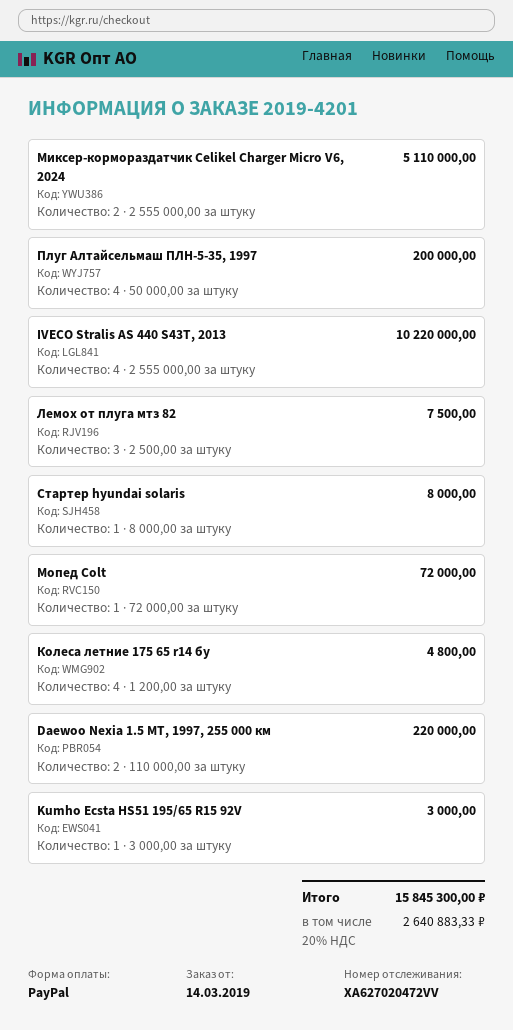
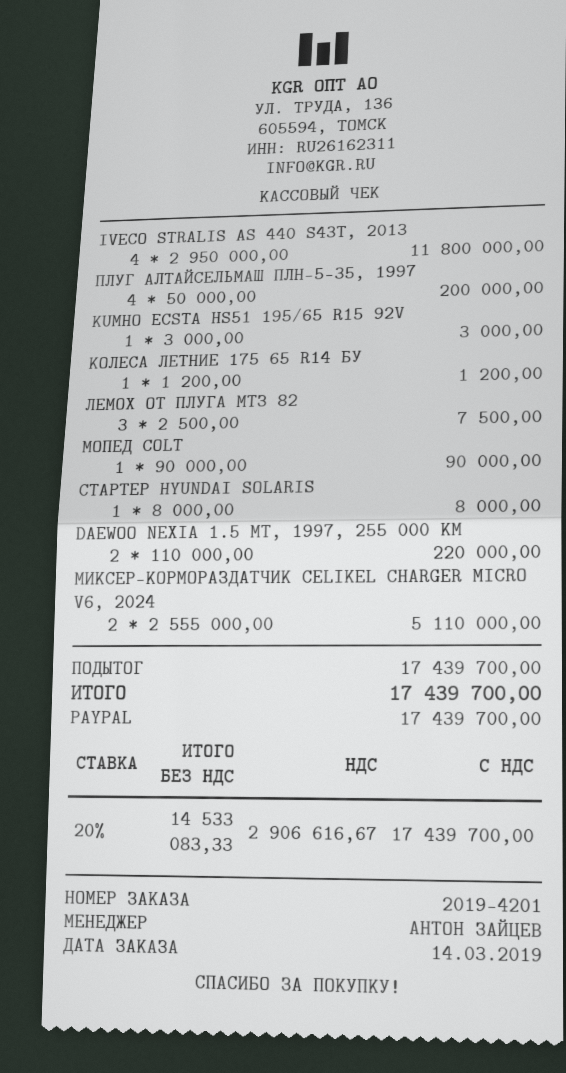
IVECO Stralis AS 440 S43T, 2013: 4 x 2555000.00 = 10220000.00 -> 4 x 2950000.00 = 11800000.00
Мопед Colt: 1 x 72000.00 = 72000.00 -> 1 x 90000.00 = 90000.00
Колеса летние 175 65 r14 бу: 4 x 1200.00 = 4800.00 -> 1 x 1200.00 = 1200.00
tax: 20% = 2640883.33 -> 20% = 2906616.67
total: 15845300.00 -> 17439700.00

